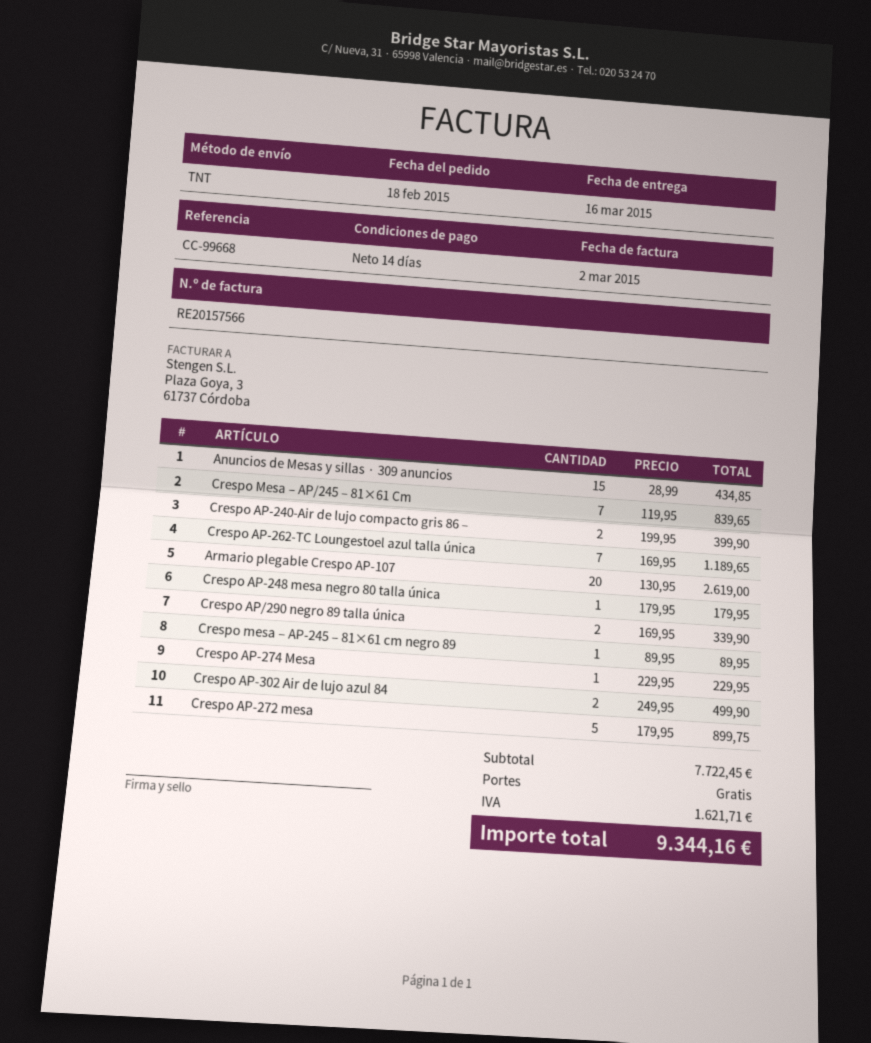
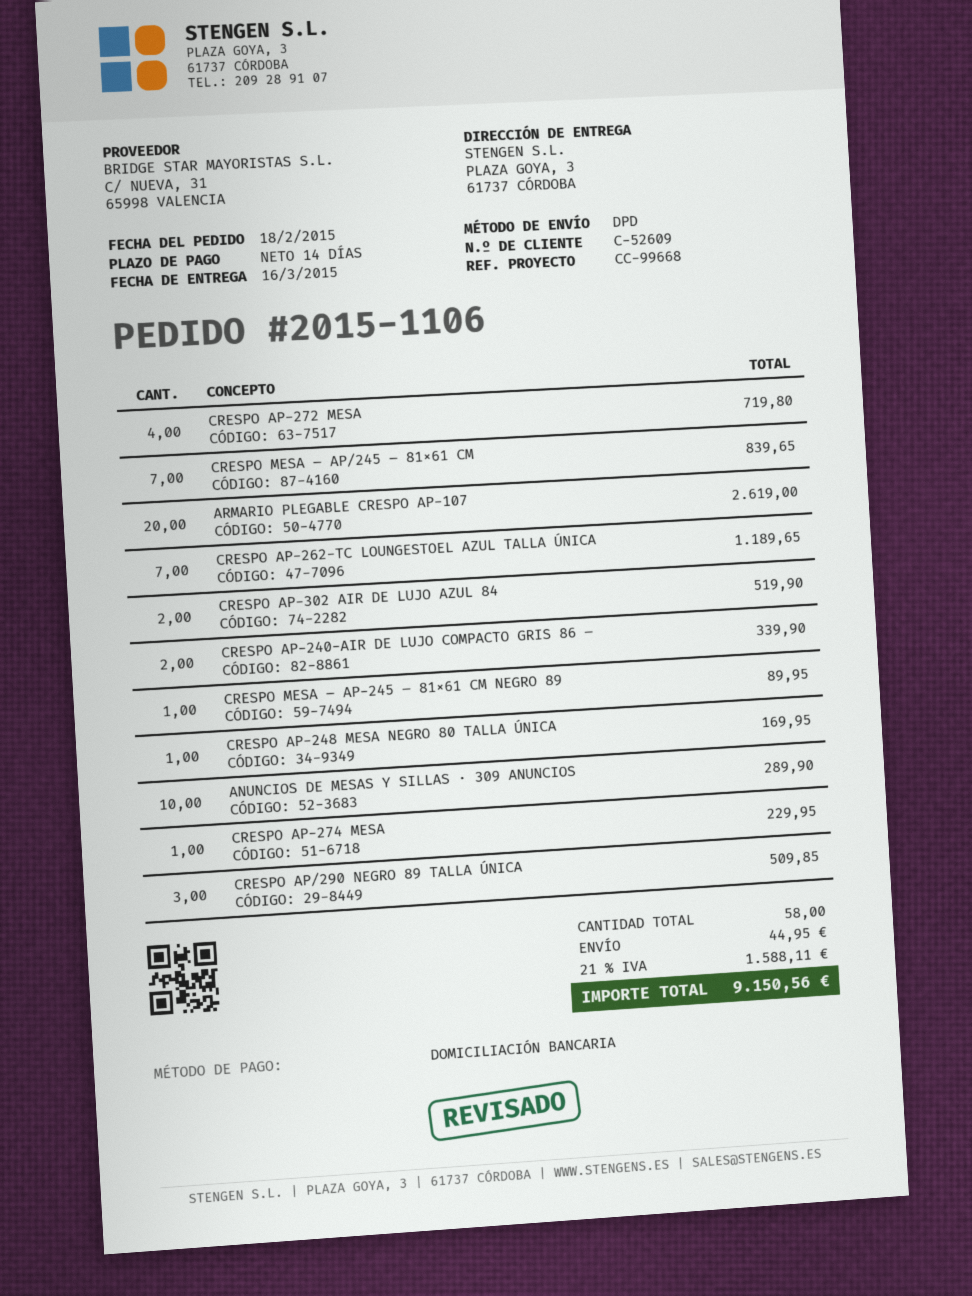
shipping method: TNT -> DPD
Anuncios de Mesas y sillas · 309 anuncios: 15 for 434.85 -> 10 for 289.90
Crespo AP-240-Air de lujo compacto gris 86 –: 2 for 399.90 -> 2 for 339.90
Crespo AP-248 mesa negro 80 talla única: 1 for 179.95 -> 1 for 169.95
Crespo AP/290 negro 89 talla única: 2 for 339.90 -> 3 for 509.85
Crespo AP-302 Air de lujo azul 84: 2 for 499.90 -> 2 for 519.90
Crespo AP-272 mesa: 5 for 899.75 -> 4 for 719.80
shipping: 0.00 -> 44.95
tax: 1621.71 -> 1588.11
total: 9344.16 -> 9150.56

